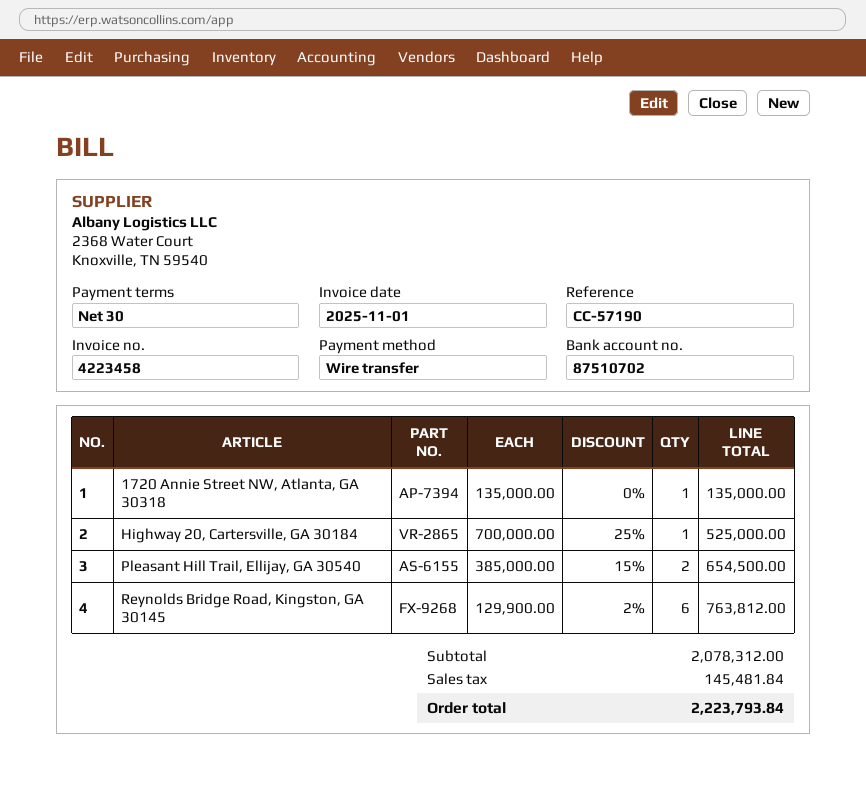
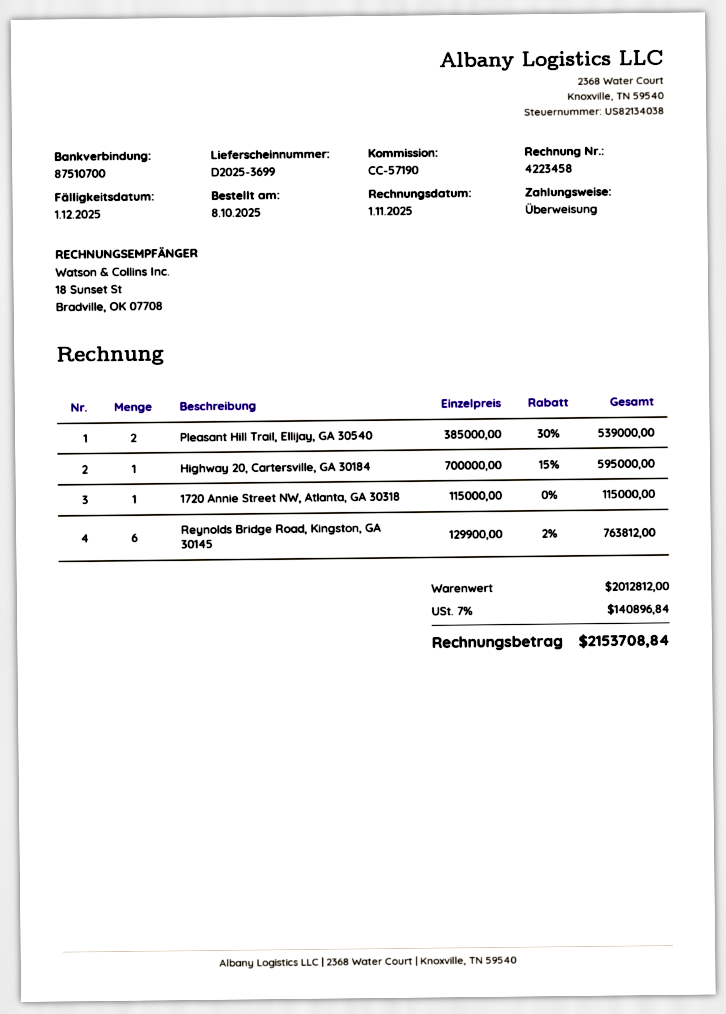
bank account: 87510702 -> 87510700
1720 Annie Street NW, Atlanta, GA 30318: 1 x 135000.00 = 135000.00 -> 1 x 115000.00 = 115000.00
Highway 20, Cartersville, GA 30184: 1 x 700000.00 - 25% = 525000.00 -> 1 x 700000.00 - 15% = 595000.00
Pleasant Hill Trail, Ellijay, GA 30540: 2 x 385000.00 - 15% = 654500.00 -> 2 x 385000.00 - 30% = 539000.00
subtotal: 2078312.00 -> 2012812.00
tax: 145481.84 -> 140896.84
total: 2223793.84 -> 2153708.84

